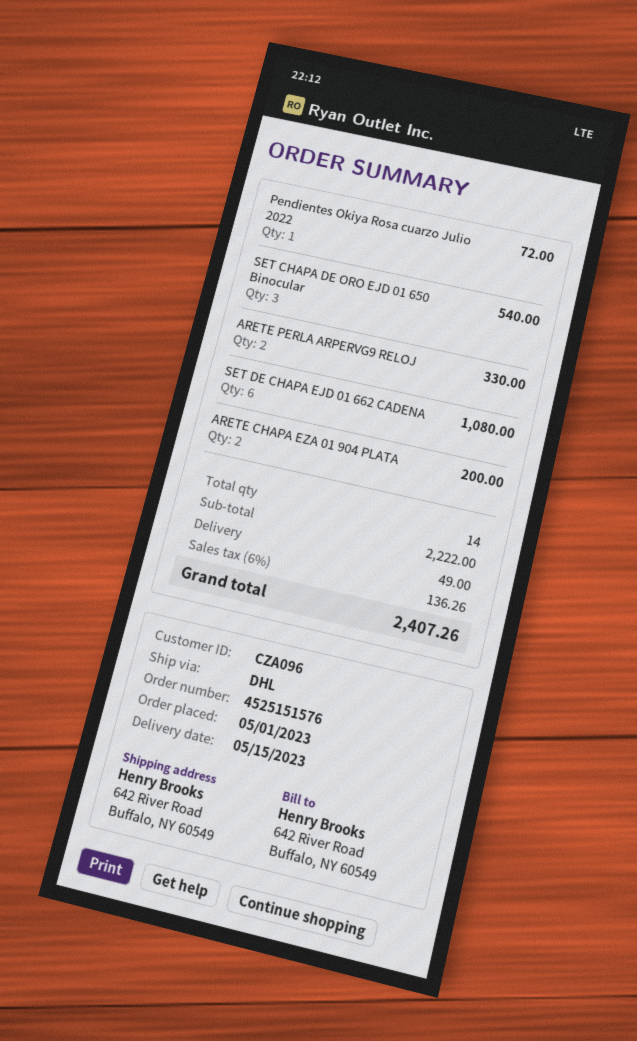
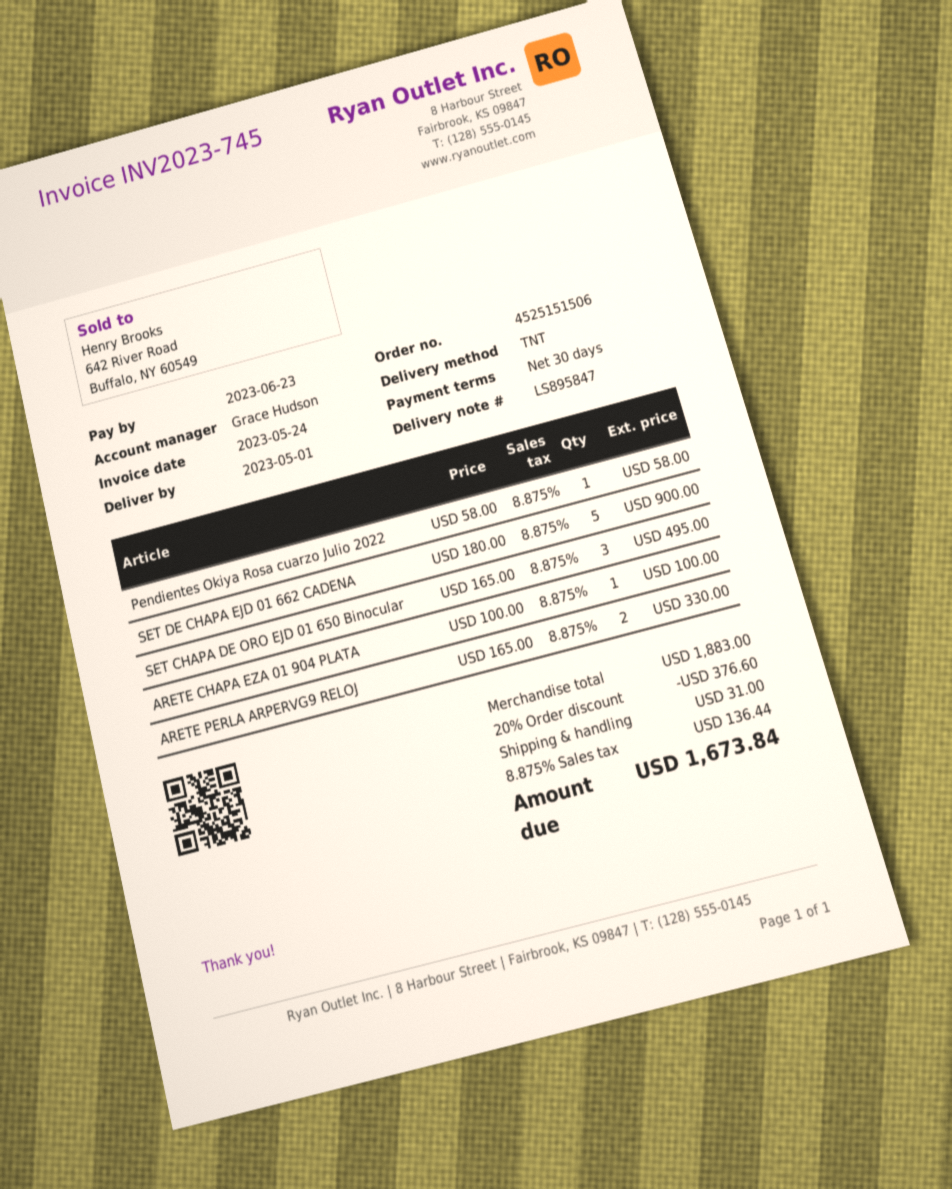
order number: 4525151576 -> 4525151506
delivery date: 2023-05-15 -> 2023-05-01
shipping method: DHL -> TNT
Pendientes Okiya Rosa cuarzo Julio 2022: 1 for 72.00 -> 1 for 58.00
SET CHAPA DE ORO EJD 01 650 Binocular: 3 for 540.00 -> 3 for 495.00
SET DE CHAPA EJD 01 662 CADENA: 6 for 1080.00 -> 5 for 900.00
ARETE CHAPA EZA 01 904 PLATA: 2 for 200.00 -> 1 for 100.00
subtotal: 2222.00 -> 1883.00
discount: none -> 20% = 376.60
shipping: 49.00 -> 31.00
tax: 6% = 136.26 -> 8.875% = 136.44
total: 2407.26 -> 1673.84

